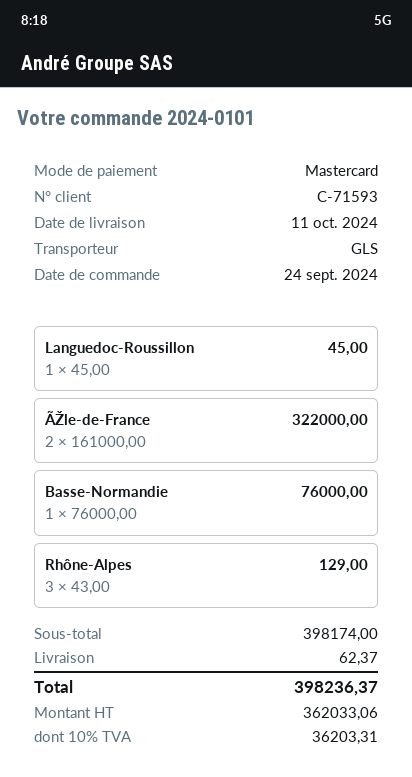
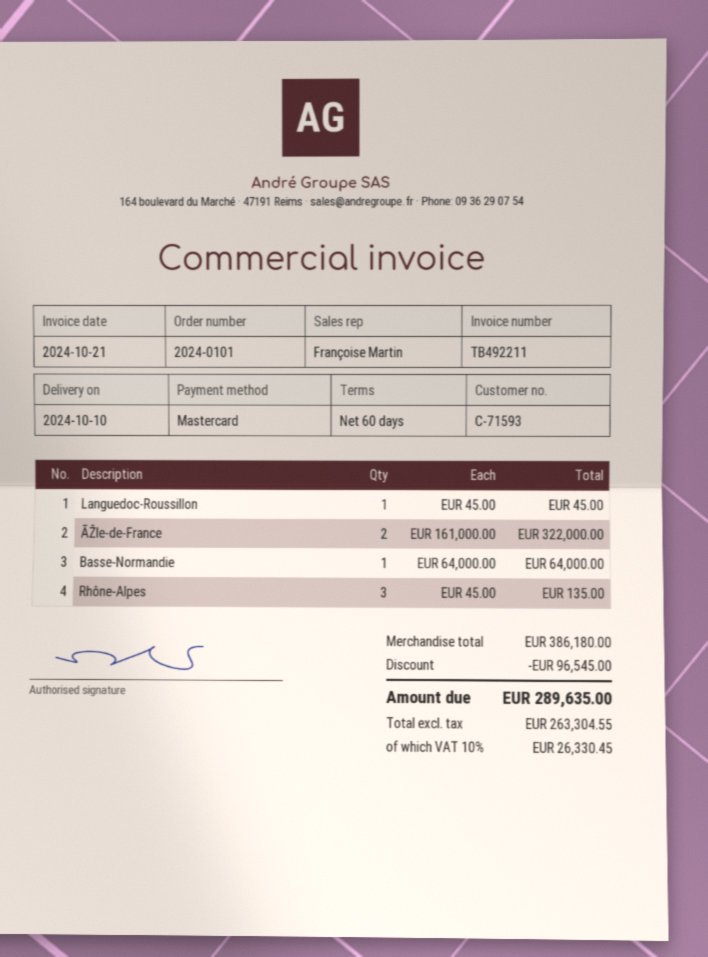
delivery date: 2024-10-11 -> 2024-10-10
Basse-Normandie: 1 x 76000.00 = 76000.00 -> 1 x 64000.00 = 64000.00
Rhône-Alpes: 3 x 43.00 = 129.00 -> 3 x 45.00 = 135.00
subtotal: 398174.00 -> 386180.00
discount: none -> 96545.00
shipping: 62.37 -> none
net: 362033.06 -> 263304.55
tax: 10% = 36203.31 -> 10% = 26330.45
total: 398236.37 -> 289635.00

